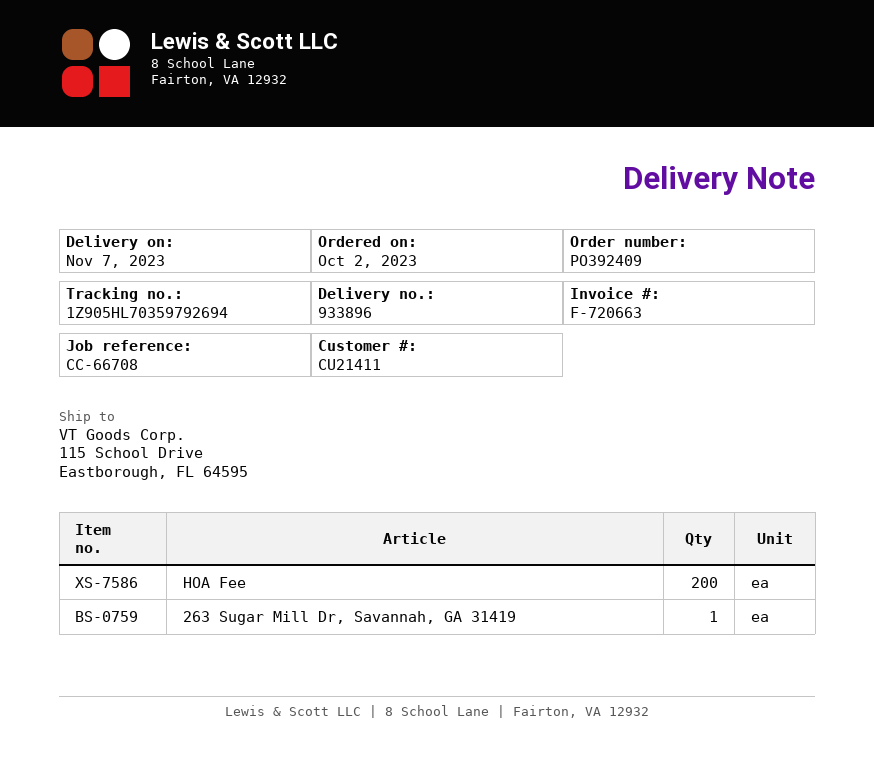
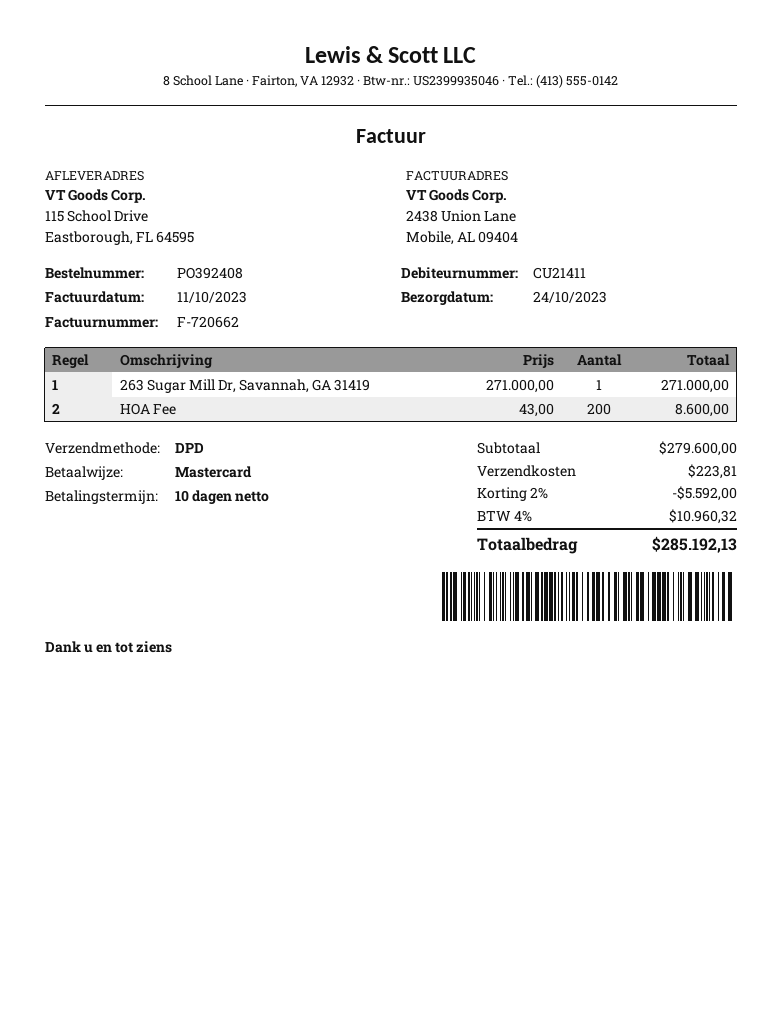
order number: PO392409 -> PO392408
delivery date: 2023-11-07 -> 2023-10-24
invoice number: F-720663 -> F-720662

